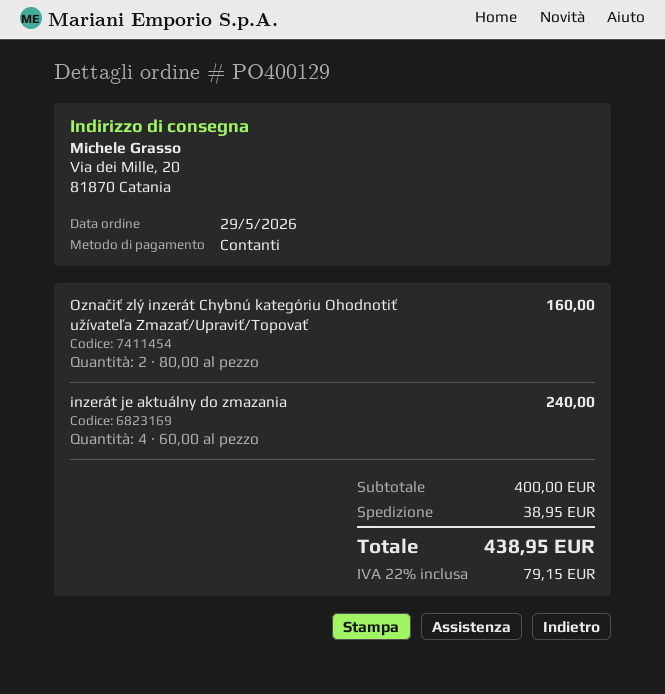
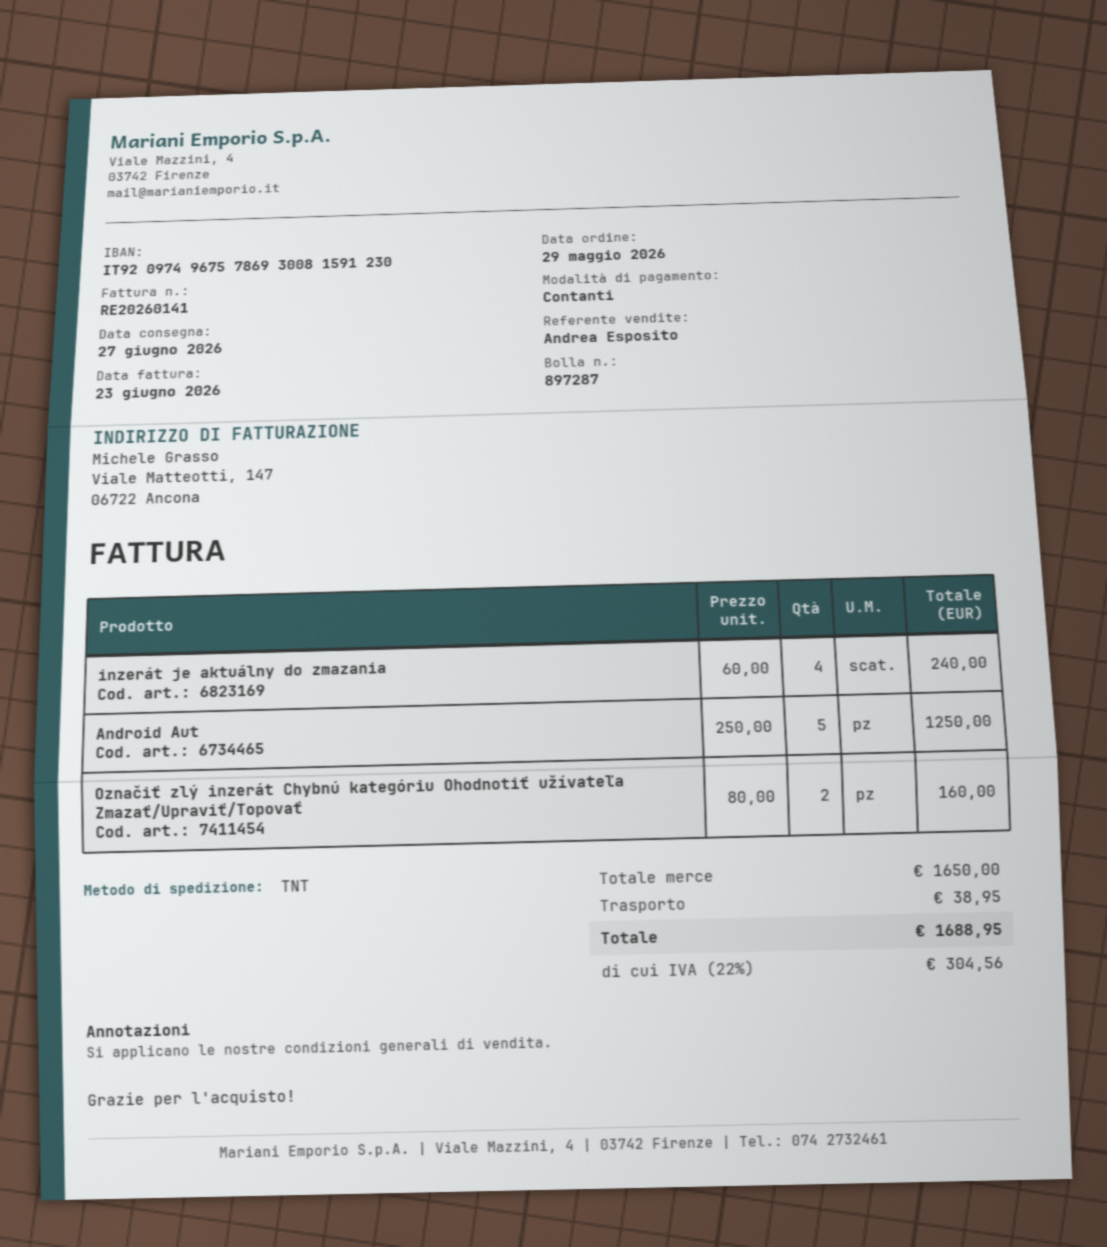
Android Aut: none -> 5 x 250.00 = 1250.00
subtotal: 400.00 -> 1650.00
tax: 22% = 79.15 -> 22% = 304.56
total: 438.95 -> 1688.95

